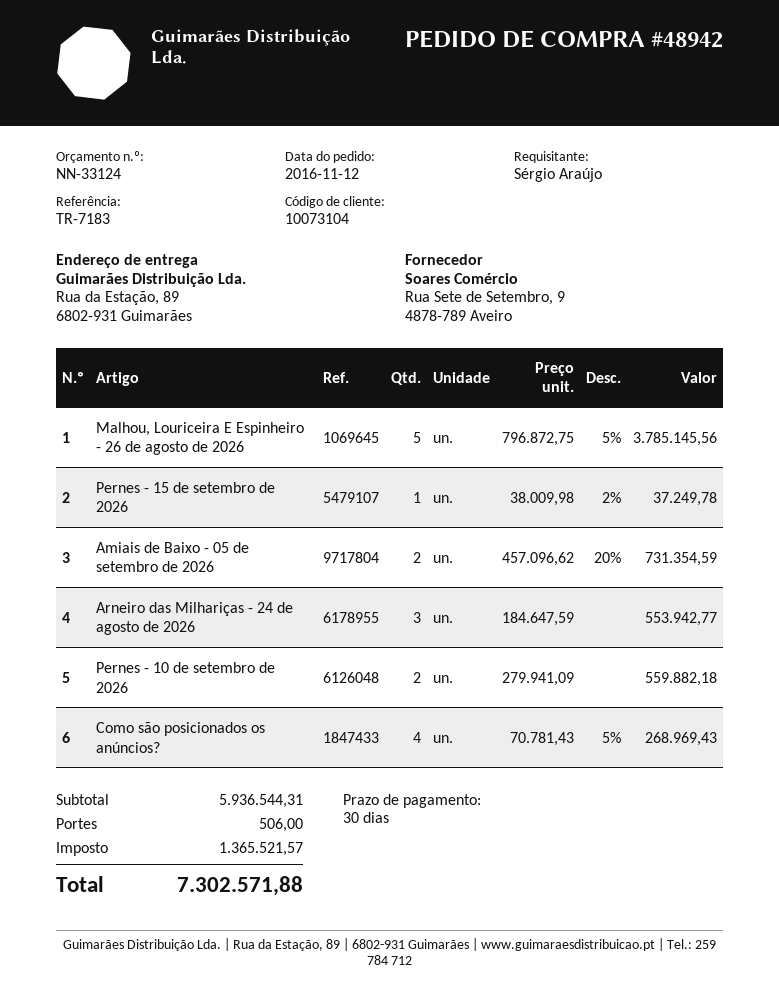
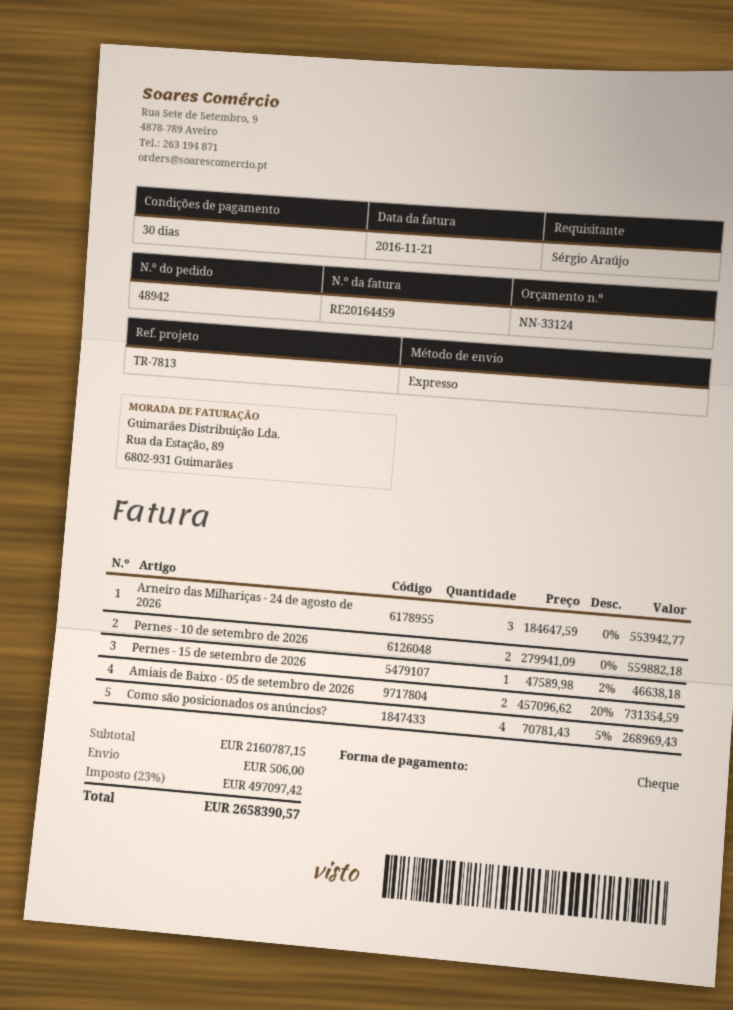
reference: TR-7183 -> TR-7813
Malhou, Louriceira E Espinheiro - 26 de agosto de 2026: 5 x 796872.75 - 5% = 3785145.56 -> none
Pernes - 15 de setembro de 2026: 1 x 38009.98 - 2% = 37249.78 -> 1 x 47589.98 - 2% = 46638.18
subtotal: 5936544.31 -> 2160787.15
tax: 1365521.57 -> 497097.42
total: 7302571.88 -> 2658390.57

